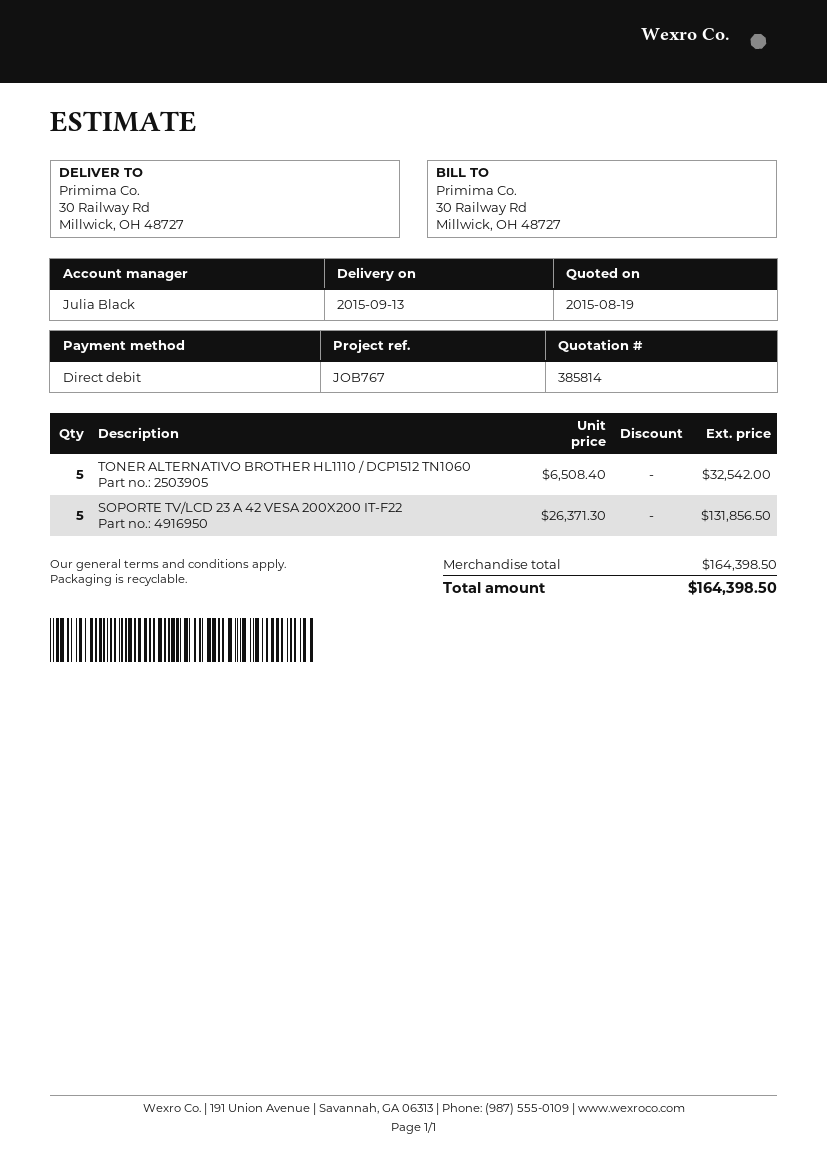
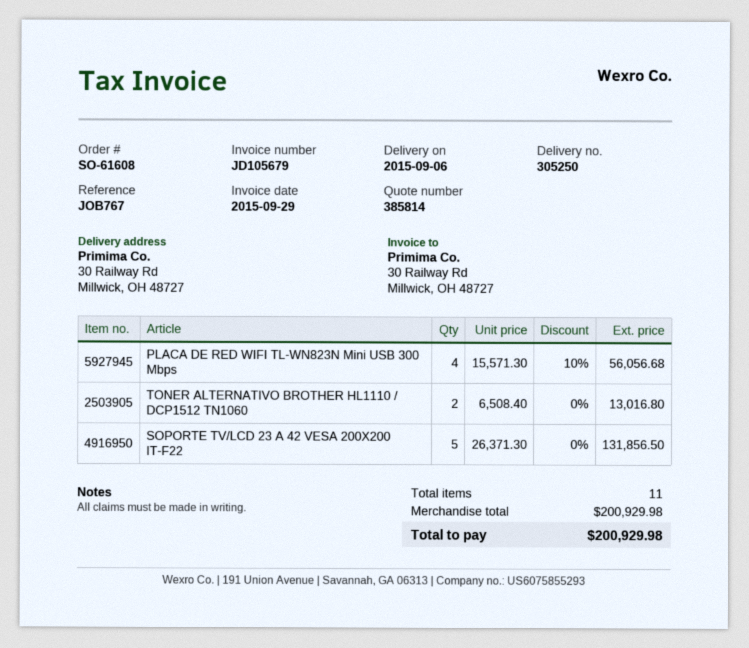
delivery date: 2015-09-13 -> 2015-09-06
TONER ALTERNATIVO BROTHER HL1110 / DCP1512 TN1060: 5 x 6508.40 = 32542.00 -> 2 x 6508.40 = 13016.80
PLACA DE RED WIFI TL-WN823N Mini USB 300 Mbps: none -> 4 x 15571.30 - 10% = 56056.68
subtotal: 164398.50 -> 200929.98
total: 164398.50 -> 200929.98

